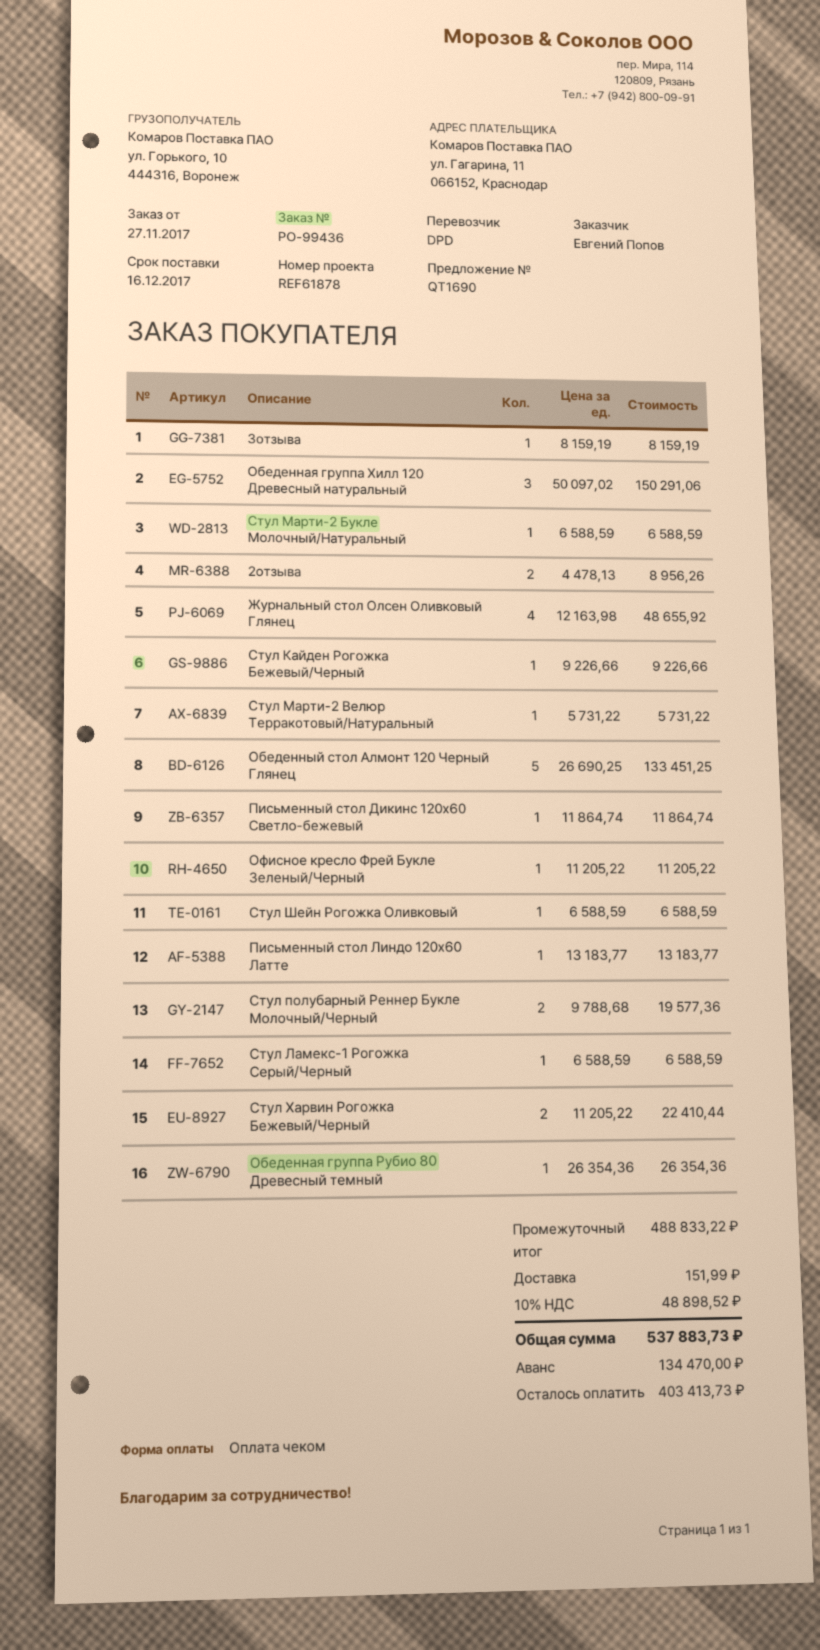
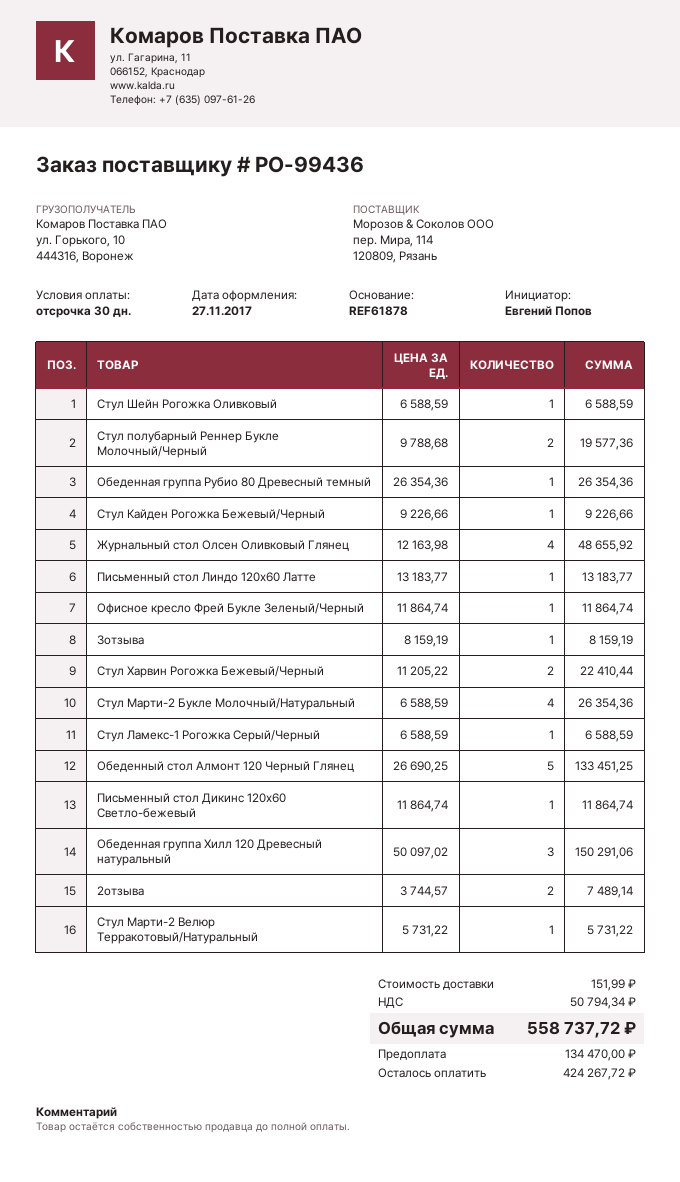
Стул Марти-2 Букле Молочный/Натуральный: 1 x 6588.59 = 6588.59 -> 4 x 6588.59 = 26354.36
2отзыва: 2 x 4478.13 = 8956.26 -> 2 x 3744.57 = 7489.14
Офисное кресло Фрей Букле Зеленый/Черный: 1 x 11205.22 = 11205.22 -> 1 x 11864.74 = 11864.74
tax: 48898.52 -> 50794.34
total: 537883.73 -> 558737.72
balance: 403413.73 -> 424267.72

